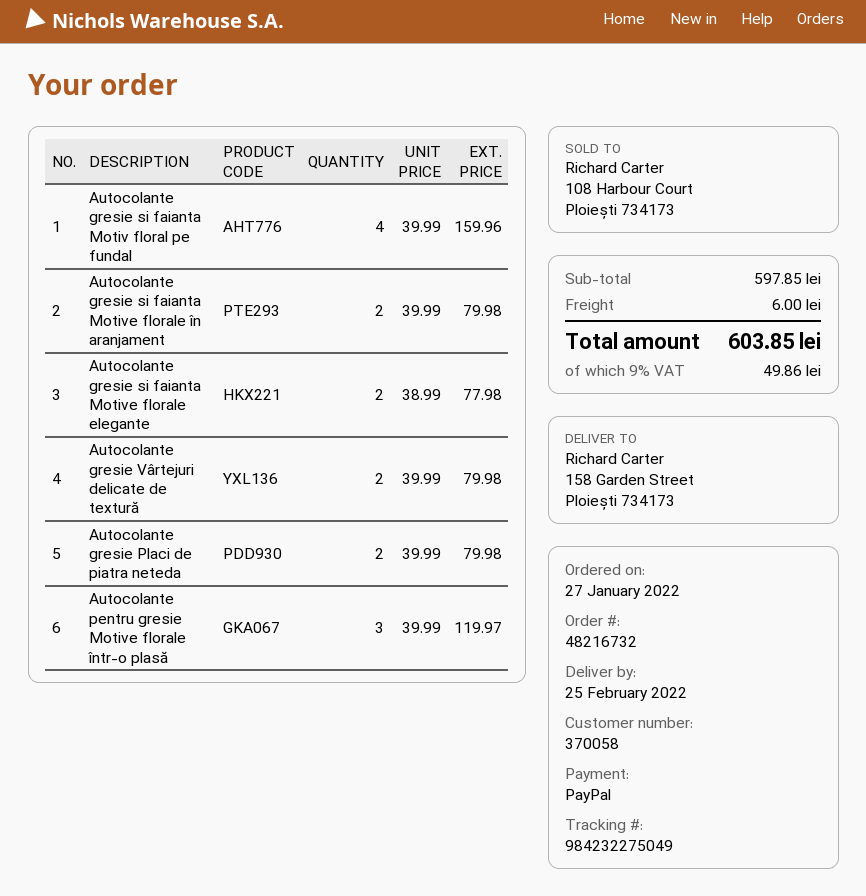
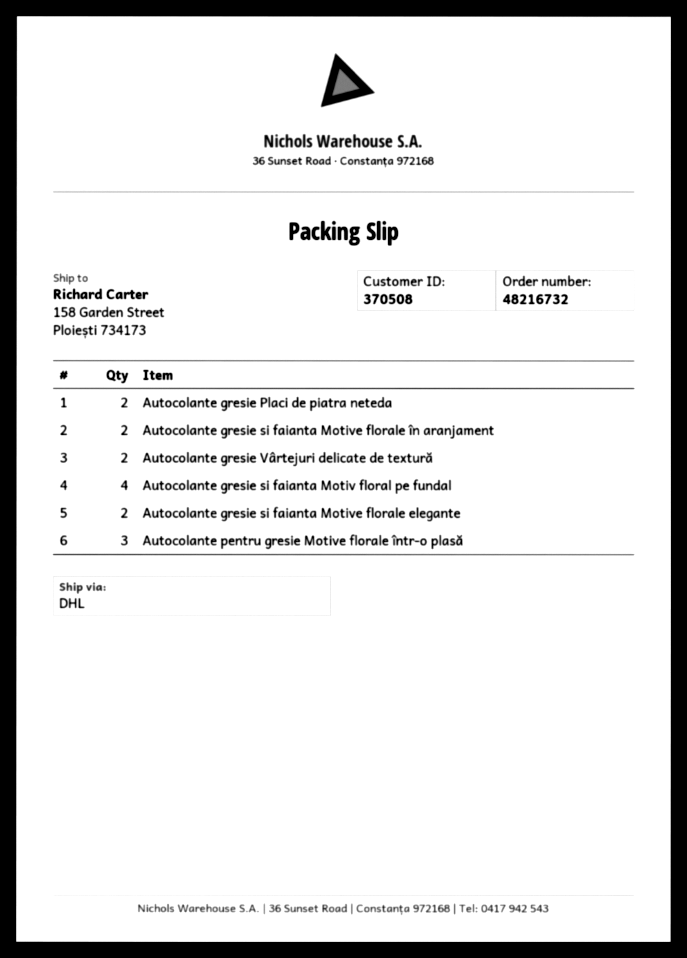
customer number: 370058 -> 370508

